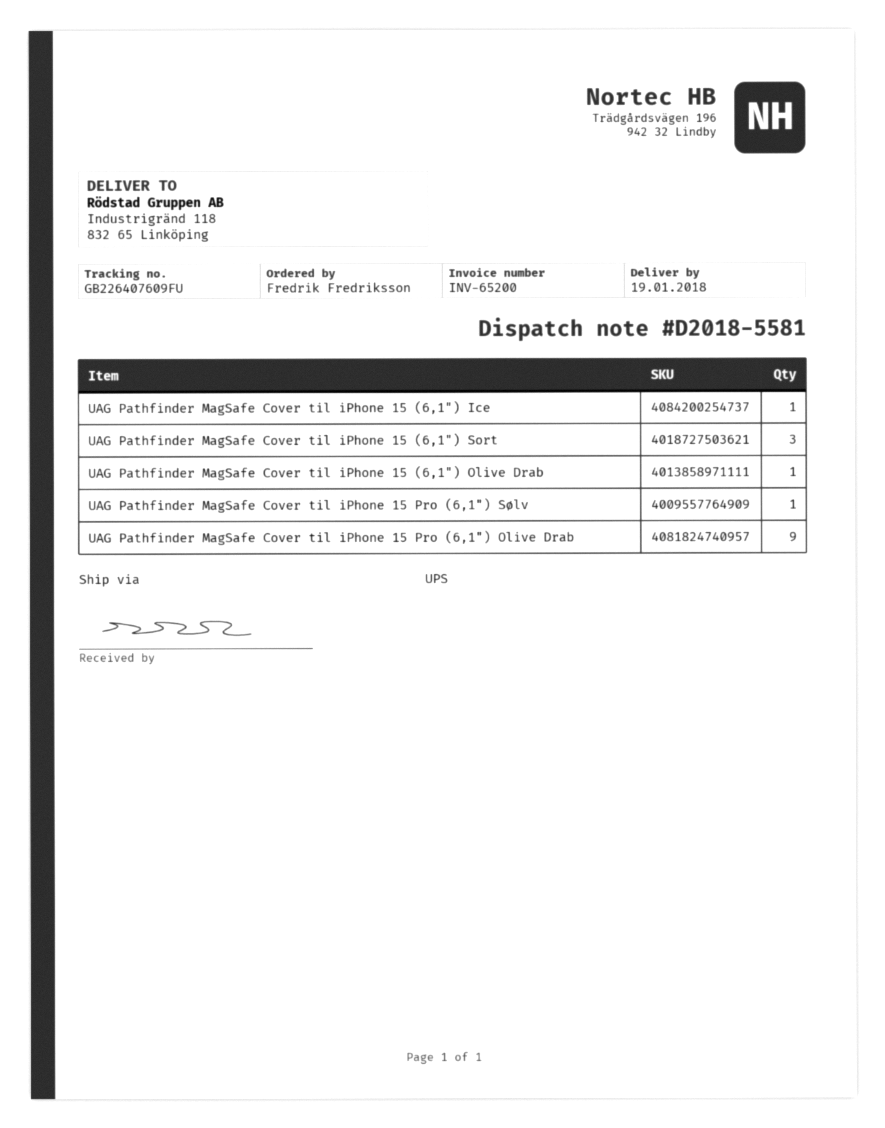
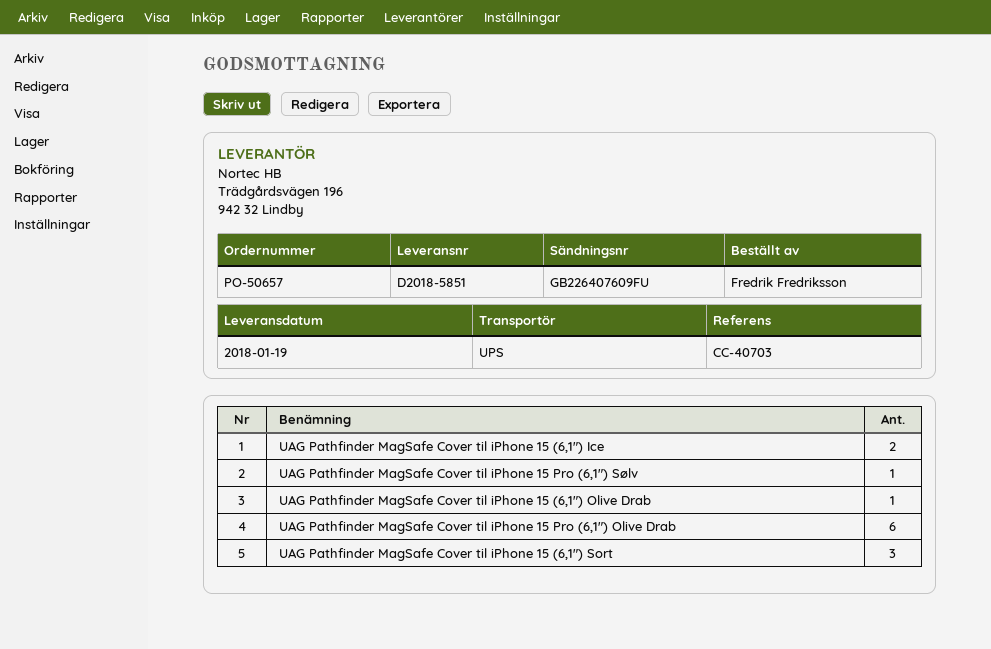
delivery note number: D2018-5581 -> D2018-5851
UAG Pathfinder MagSafe Cover til iPhone 15 (6,1") Ice: 1 -> 2
UAG Pathfinder MagSafe Cover til iPhone 15 Pro (6,1") Olive Drab: 9 -> 6

